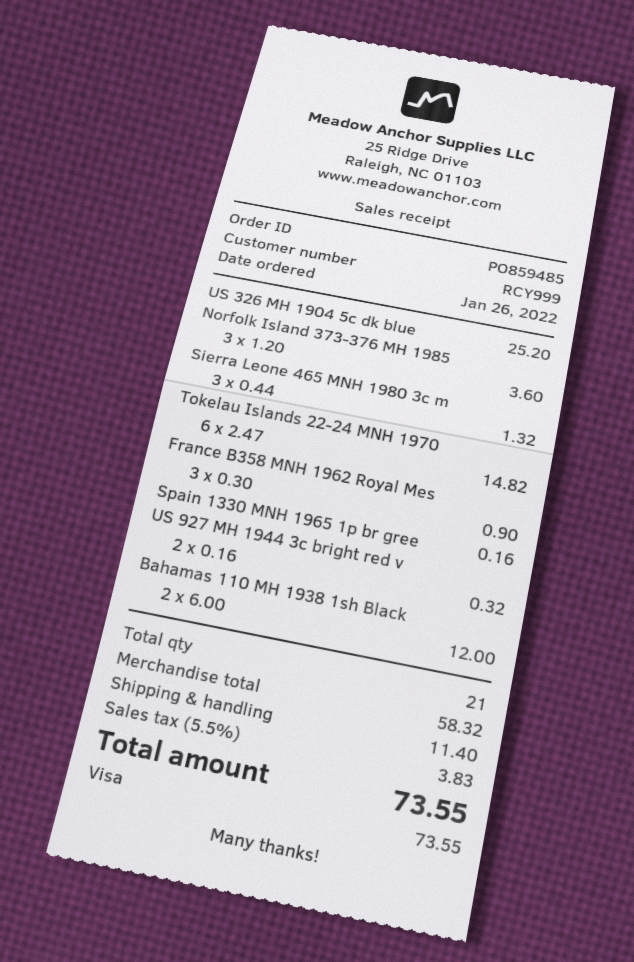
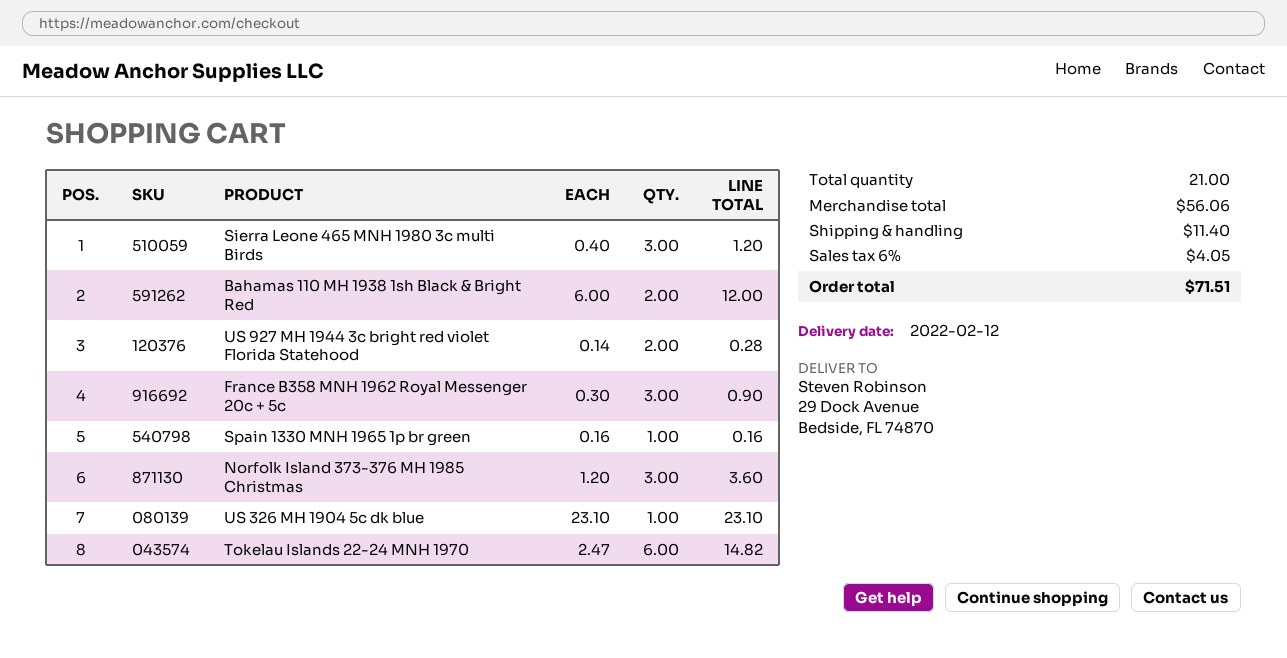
US 326 MH 1904 5c dk blue: 1 x 25.20 = 25.20 -> 1 x 23.10 = 23.10
Sierra Leone 465 MNH 1980 3c m: 3 x 0.44 = 1.32 -> 3 x 0.40 = 1.20
US 927 MH 1944 3c bright red v: 2 x 0.16 = 0.32 -> 2 x 0.14 = 0.28
subtotal: 58.32 -> 56.06
tax: 5.5% = 3.83 -> 6% = 4.05
total: 73.55 -> 71.51

